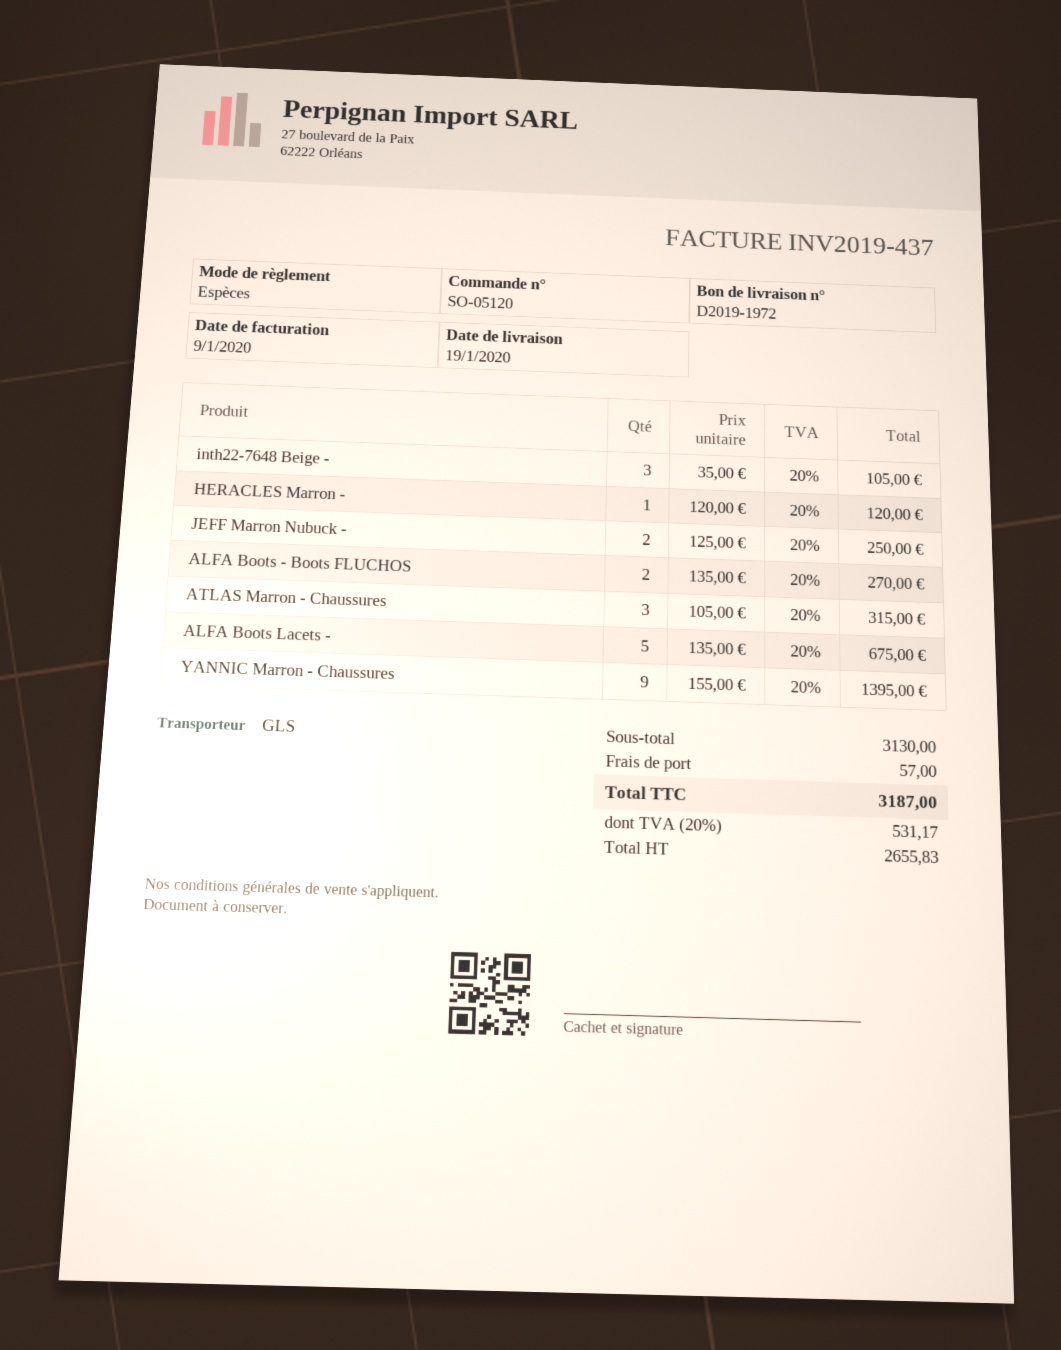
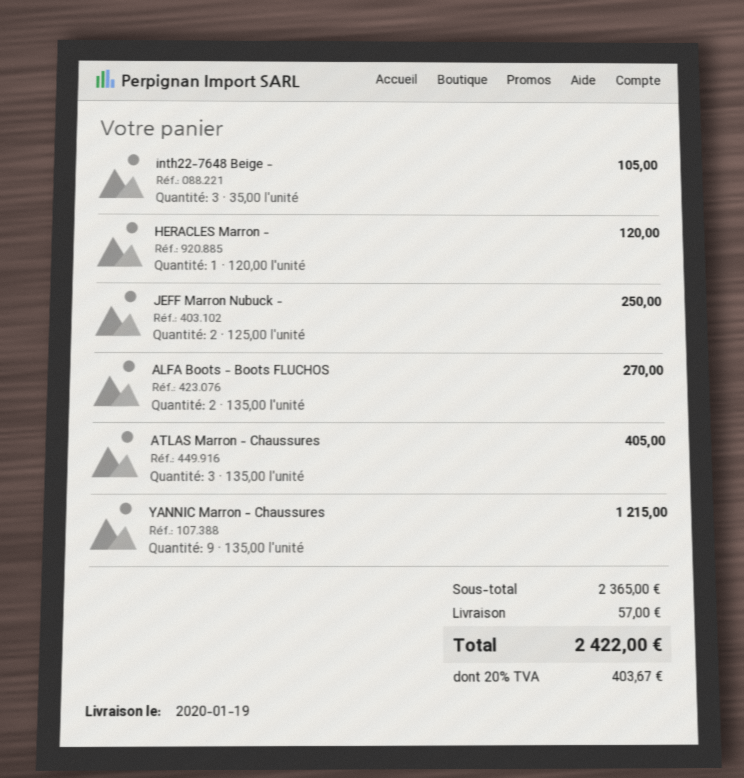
ATLAS Marron - Chaussures: 3 x 105.00 = 315.00 -> 3 x 135.00 = 405.00
ALFA Boots Lacets -: 5 x 135.00 = 675.00 -> none
YANNIC Marron - Chaussures: 9 x 155.00 = 1395.00 -> 9 x 135.00 = 1215.00
subtotal: 3130.00 -> 2365.00
tax: 20% = 531.17 -> 20% = 403.67
total: 3187.00 -> 2422.00

